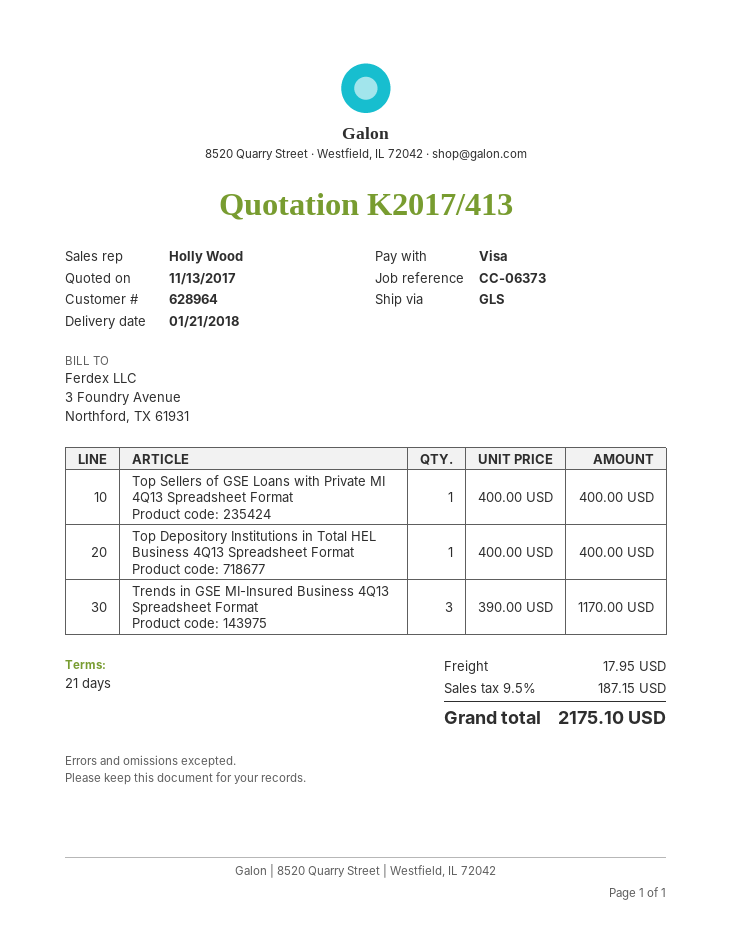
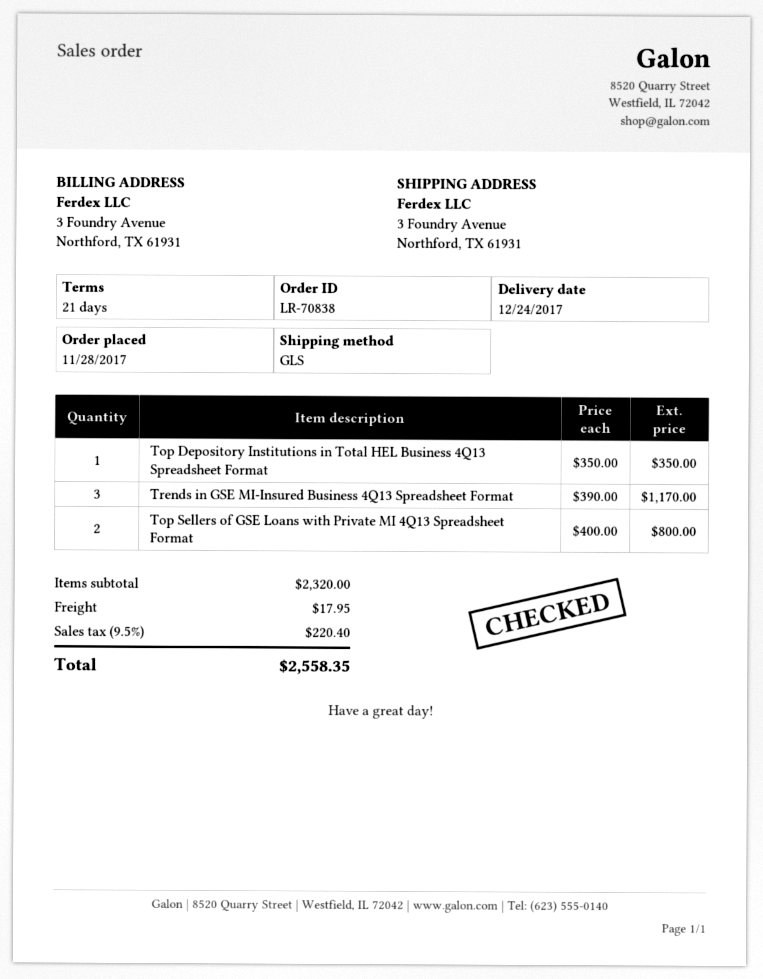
delivery date: 2018-01-21 -> 2017-12-24
Top Sellers of GSE Loans with Private MI 4Q13 Spreadsheet Format: 1 x 400.00 = 400.00 -> 2 x 400.00 = 800.00
Top Depository Institutions in Total HEL Business 4Q13 Spreadsheet Format: 1 x 400.00 = 400.00 -> 1 x 350.00 = 350.00
tax: 9.5% = 187.15 -> 9.5% = 220.40
total: 2175.10 -> 2558.35

